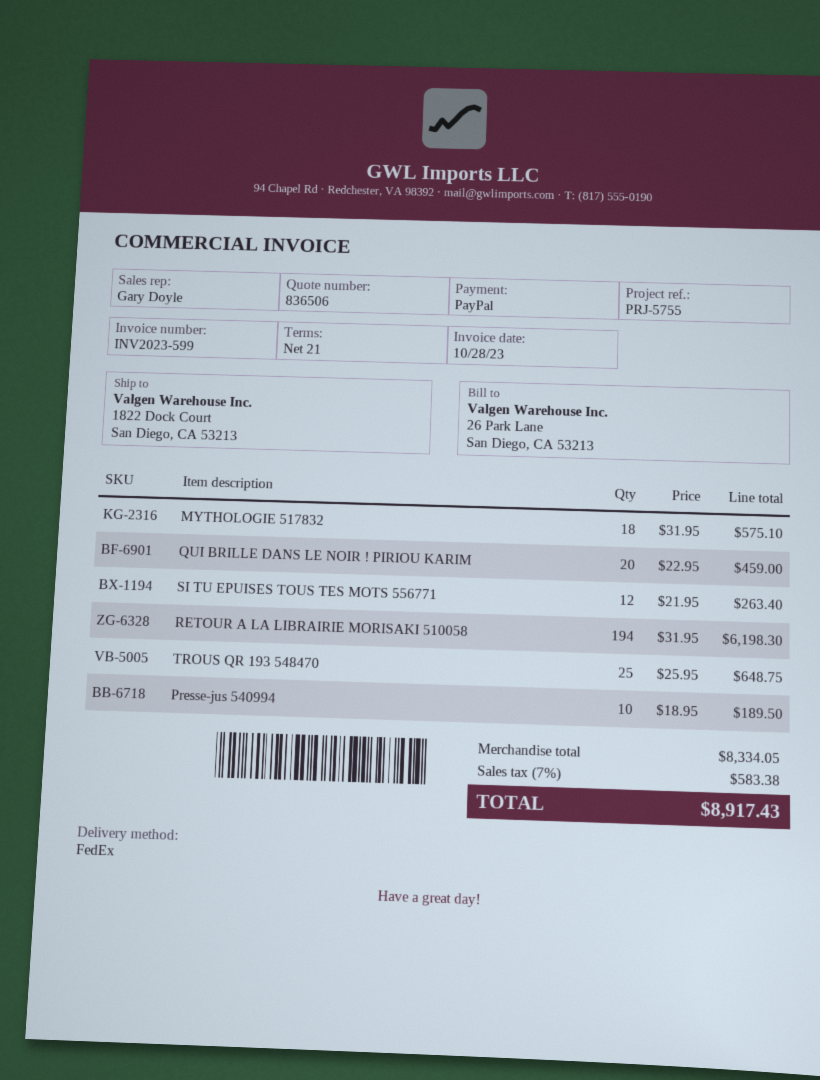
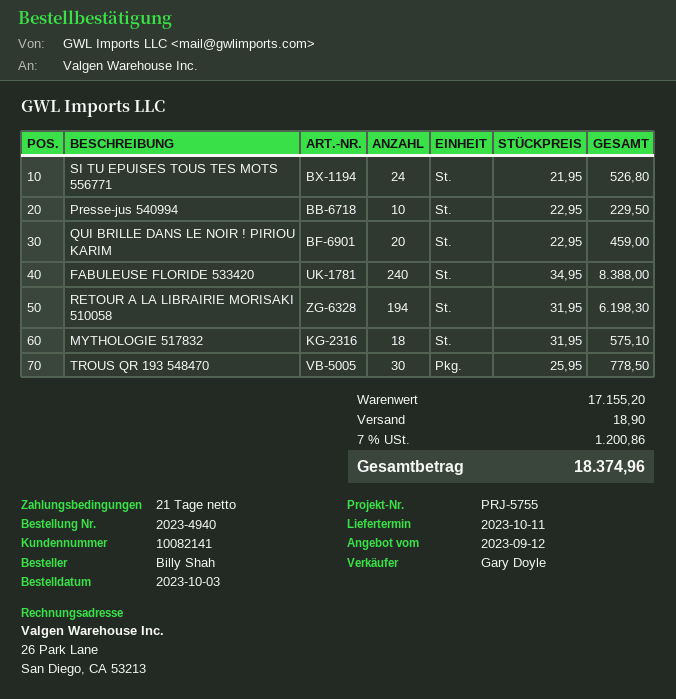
SI TU EPUISES TOUS TES MOTS 556771: 12 x 21.95 = 263.40 -> 24 x 21.95 = 526.80
TROUS QR 193 548470: 25 x 25.95 = 648.75 -> 30 x 25.95 = 778.50
Presse-jus 540994: 10 x 18.95 = 189.50 -> 10 x 22.95 = 229.50
FABULEUSE FLORIDE 533420: none -> 240 x 34.95 = 8388.00
subtotal: 8334.05 -> 17155.20
shipping: none -> 18.90
tax: 7% = 583.38 -> 7% = 1200.86
total: 8917.43 -> 18374.96

